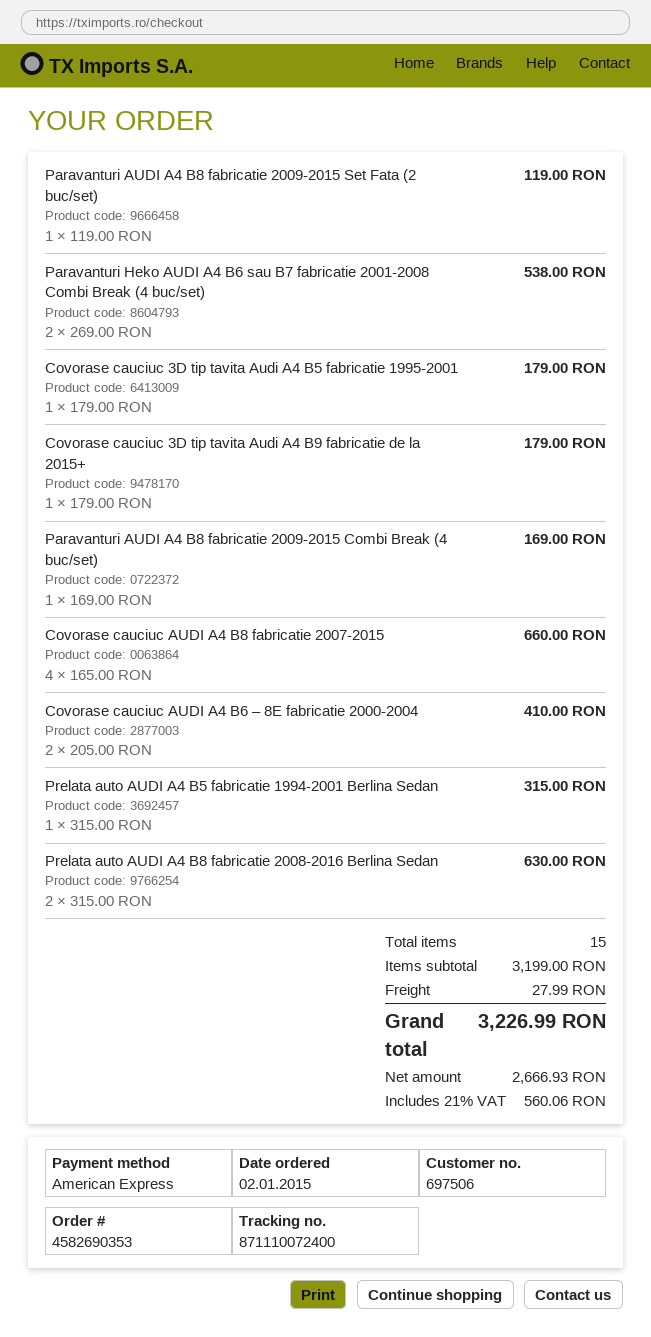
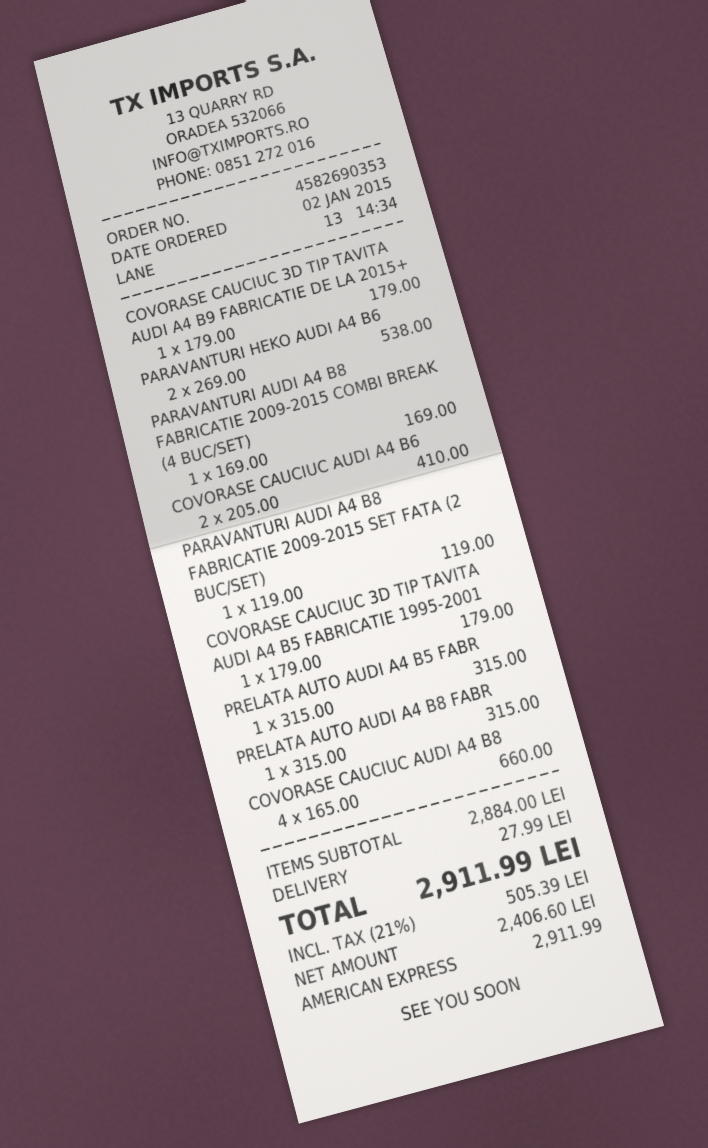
Prelata auto AUDI A4 B8 fabricatie 2008-2016 Berlina Sedan: 2 x 315.00 = 630.00 -> 1 x 315.00 = 315.00
subtotal: 3199.00 -> 2884.00
net: 2666.93 -> 2406.60
tax: 21% = 560.06 -> 21% = 505.39
total: 3226.99 -> 2911.99

